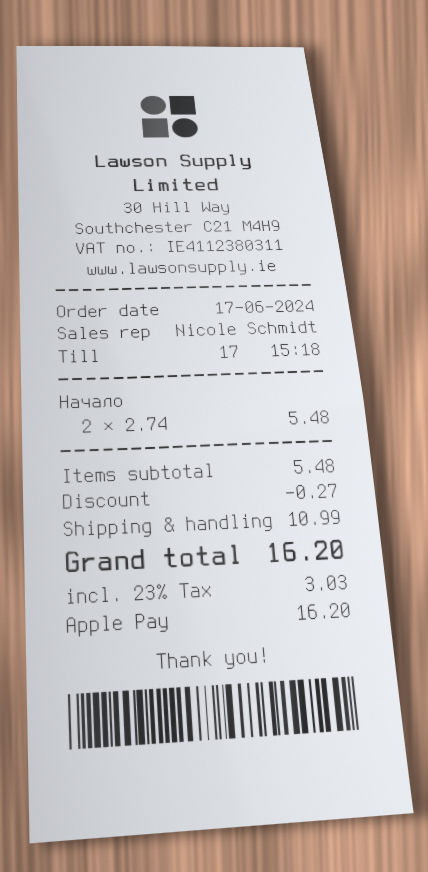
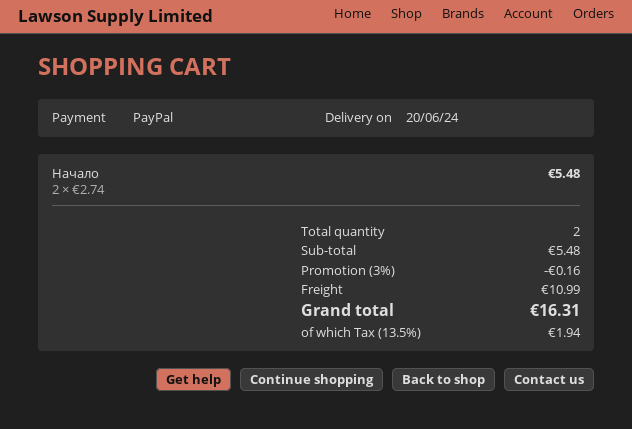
payment method: Apple Pay -> PayPal
discount: 0.27 -> 0.16
tax: 23% = 3.03 -> 13.5% = 1.94
total: 16.20 -> 16.31

